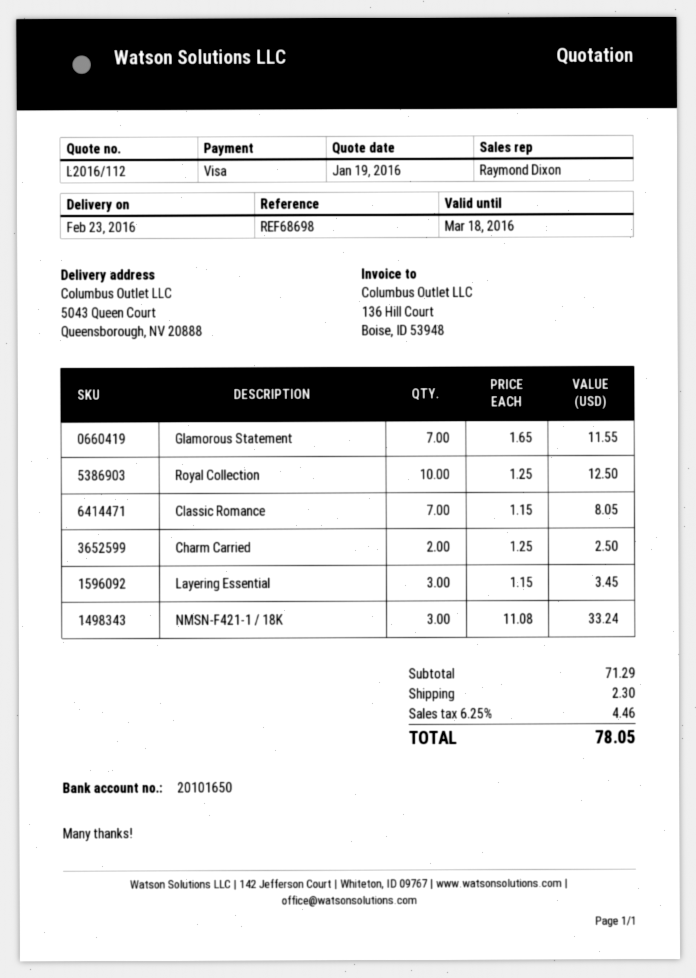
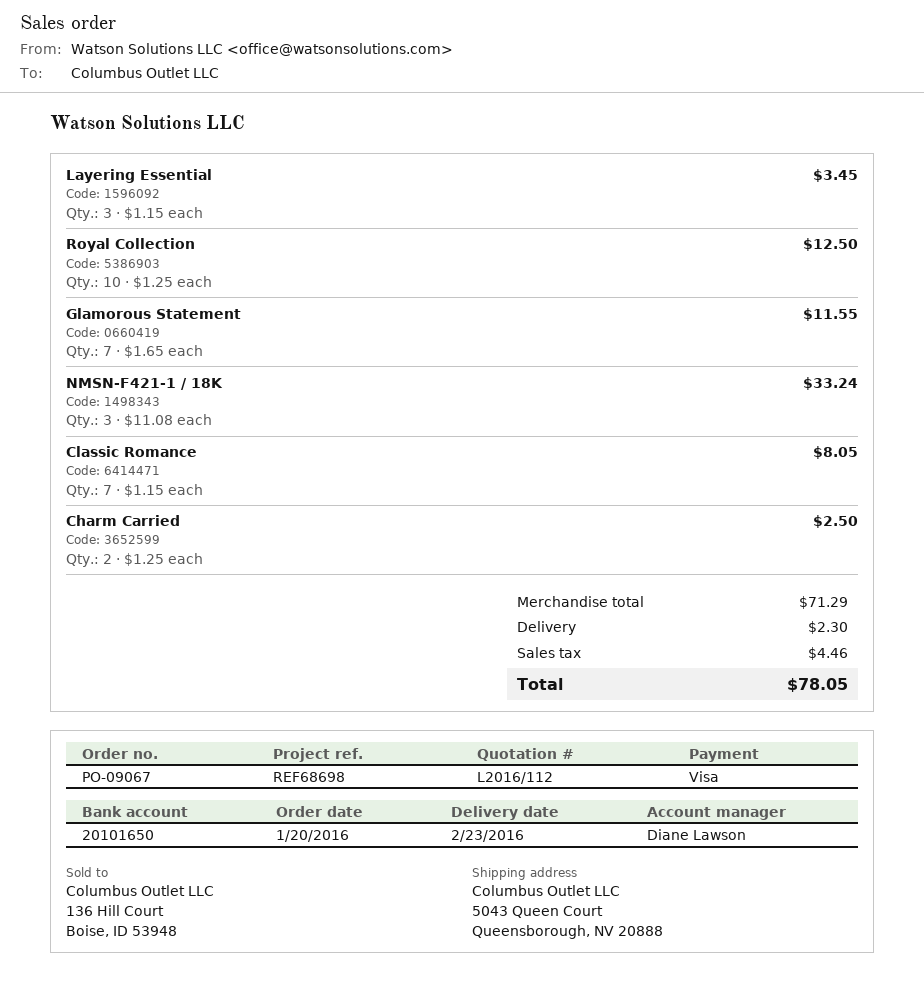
sales rep: Raymond Dixon -> Diane Lawson

